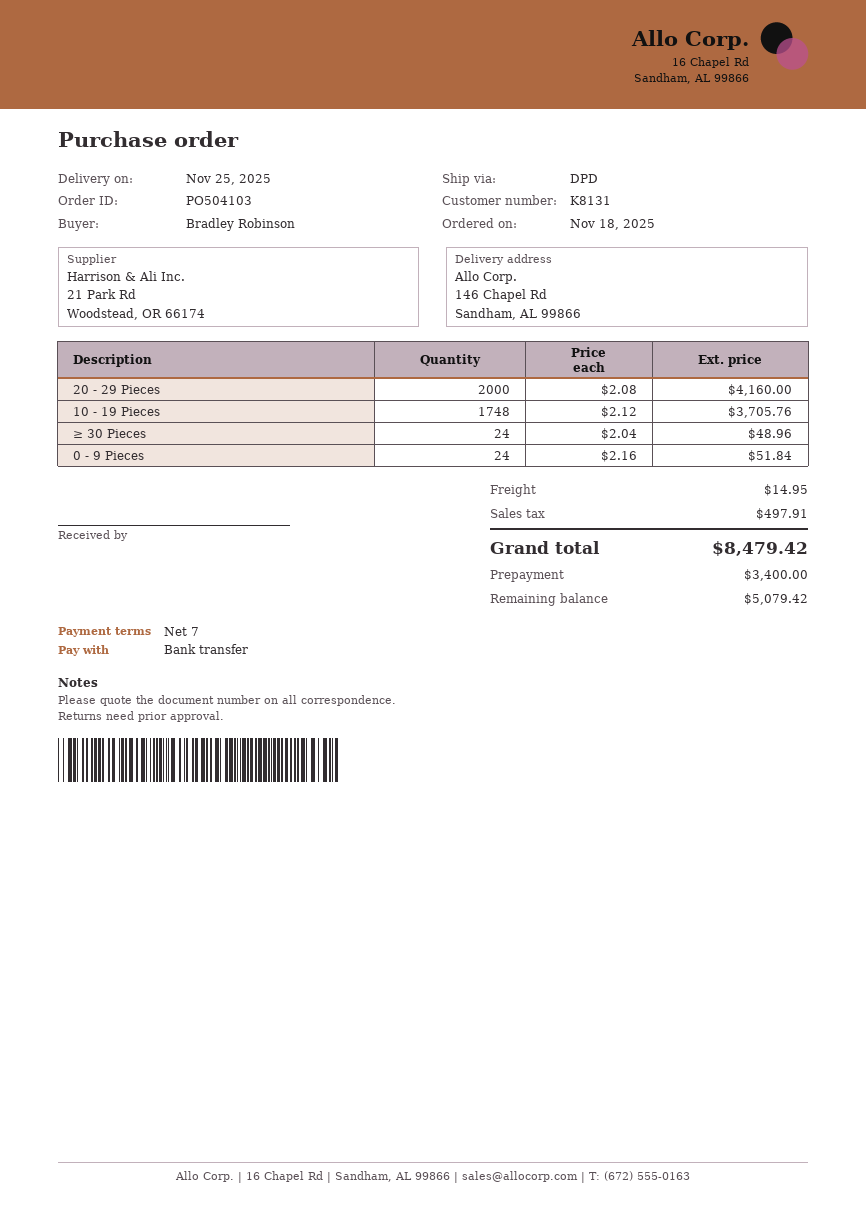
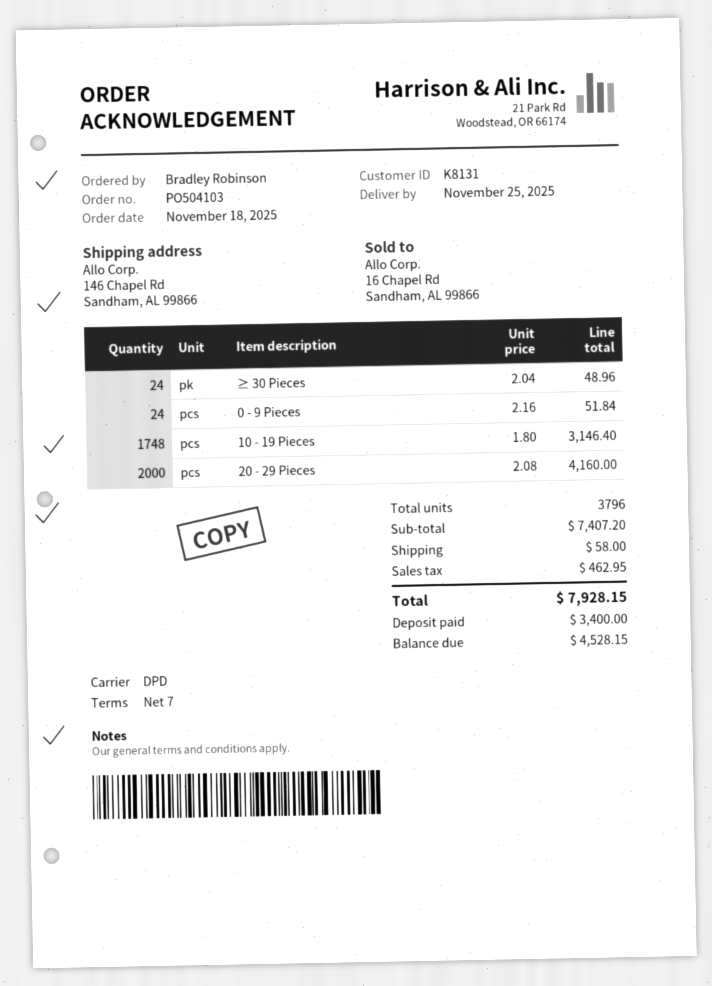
10 - 19 Pieces: 1748 x 2.12 = 3705.76 -> 1748 x 1.80 = 3146.40
shipping: 14.95 -> 58.00
tax: 497.91 -> 462.95
total: 8479.42 -> 7928.15
balance: 5079.42 -> 4528.15

